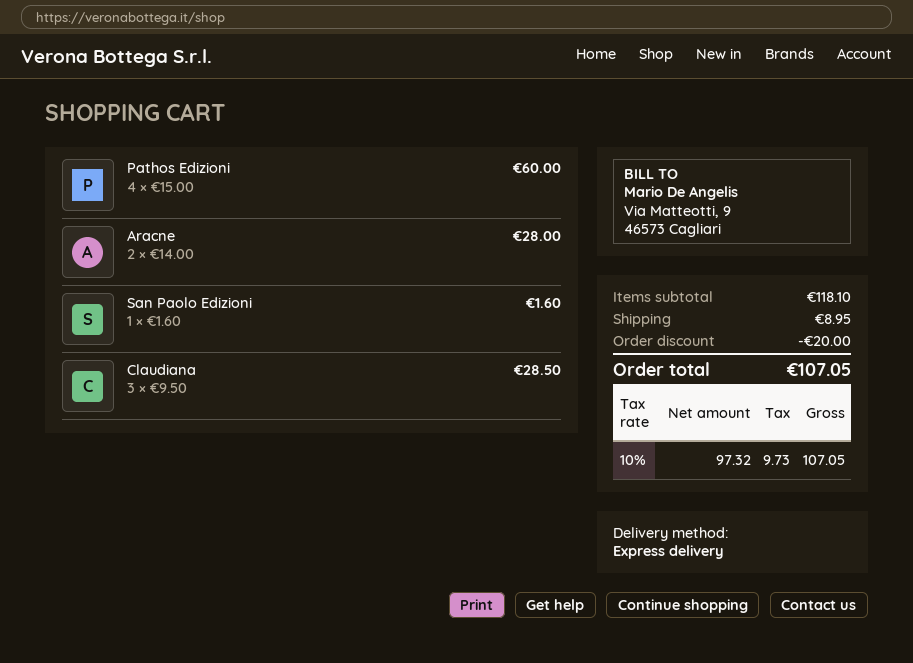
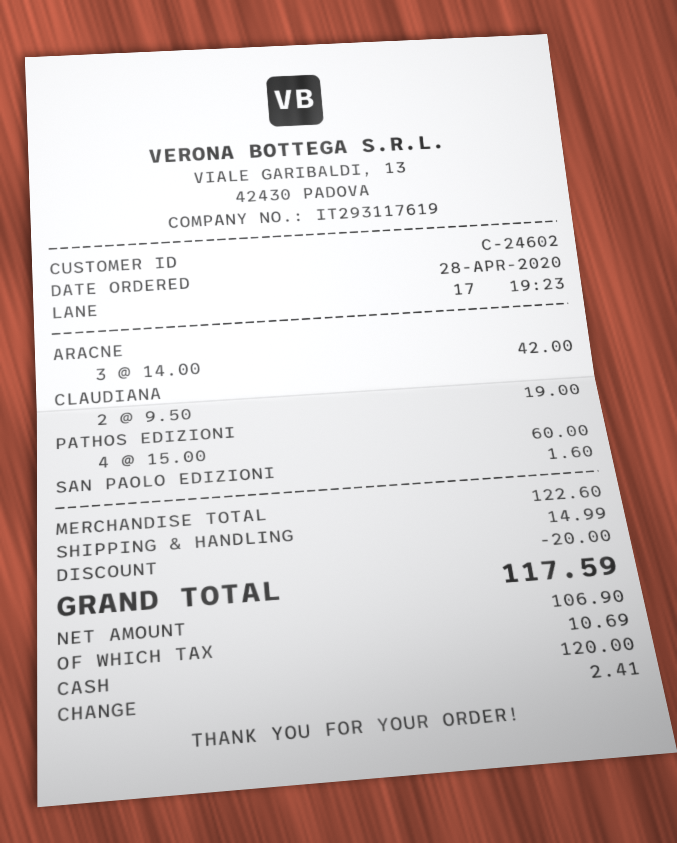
Aracne: 2 x 14.00 = 28.00 -> 3 x 14.00 = 42.00
Claudiana: 3 x 9.50 = 28.50 -> 2 x 9.50 = 19.00
subtotal: 118.10 -> 122.60
shipping: 8.95 -> 14.99
net: 97.32 -> 106.90
tax: 9.73 -> 10.69
total: 107.05 -> 117.59

